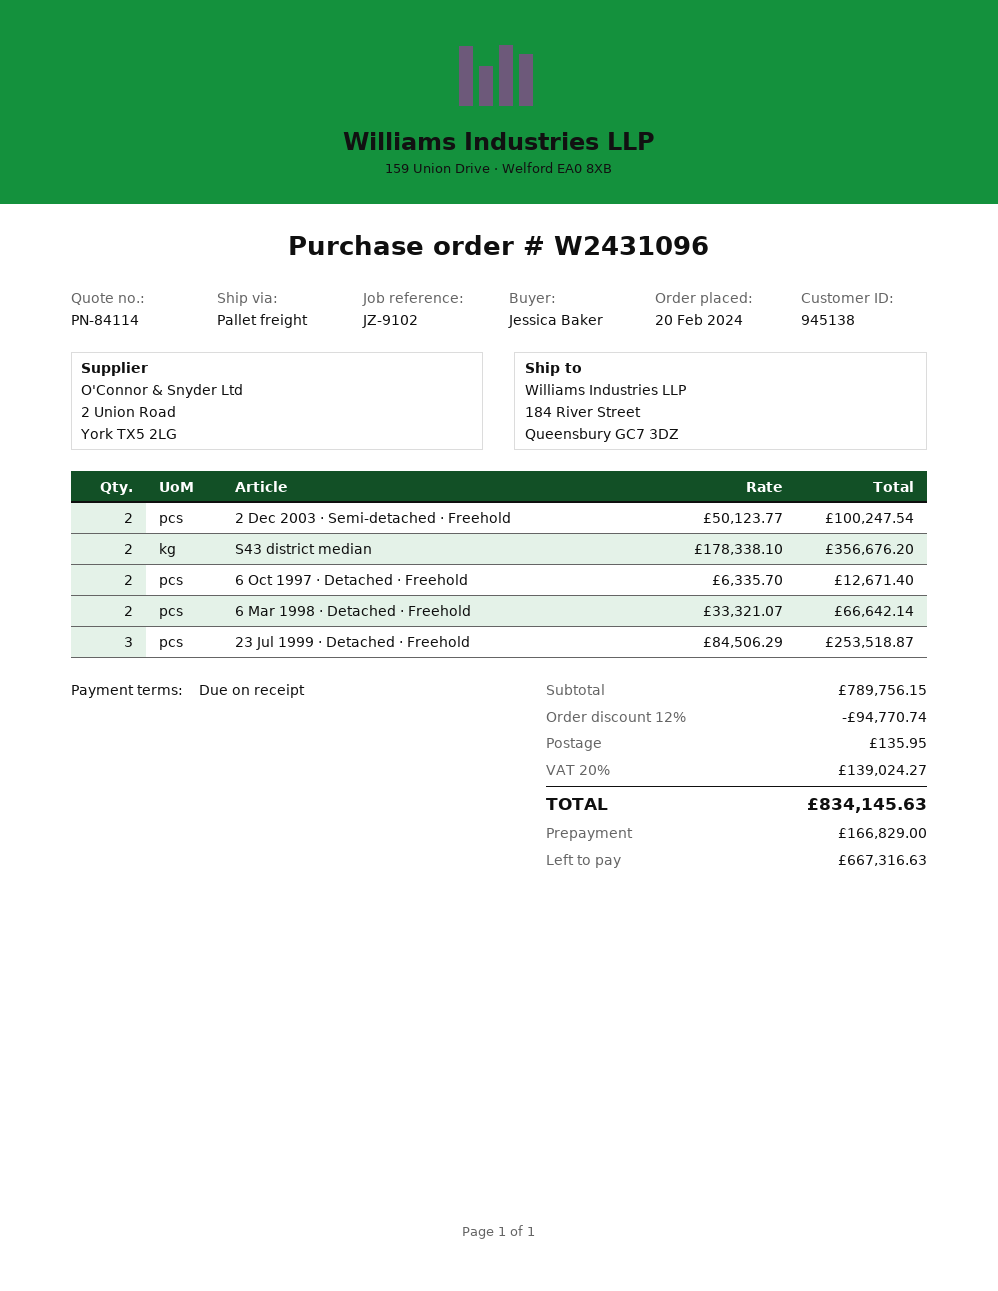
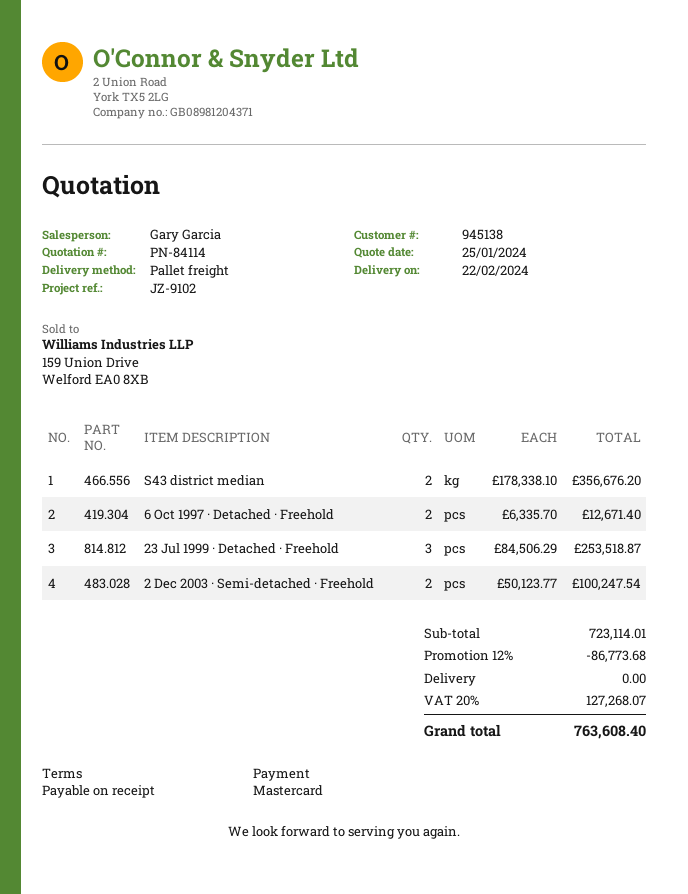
6 Mar 1998 · Detached · Freehold: 2 x 33321.07 = 66642.14 -> none
subtotal: 789756.15 -> 723114.01
discount: 12% = 94770.74 -> 12% = 86773.68
shipping: 135.95 -> 0.00
tax: 20% = 139024.27 -> 20% = 127268.07
total: 834145.63 -> 763608.40

